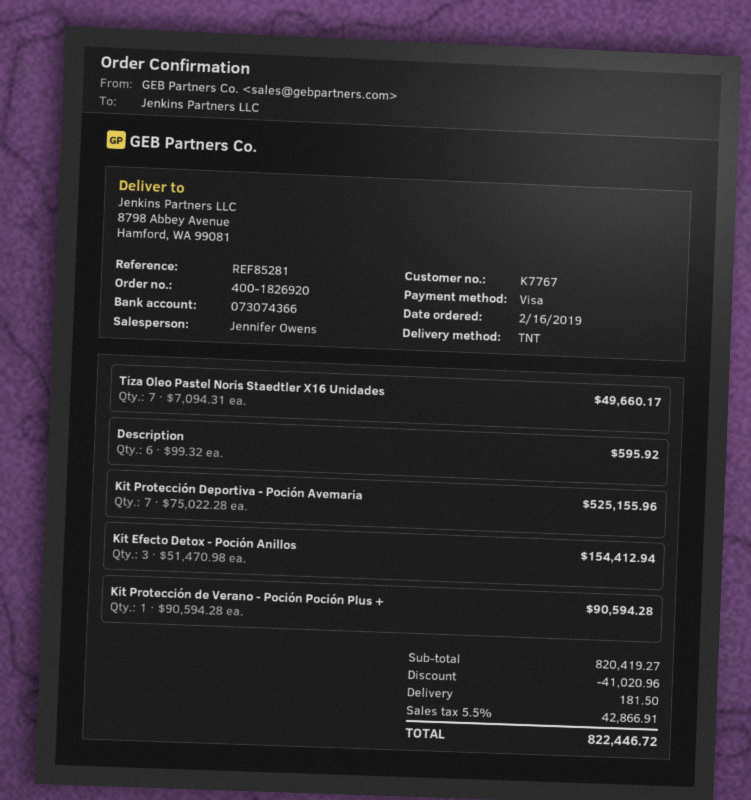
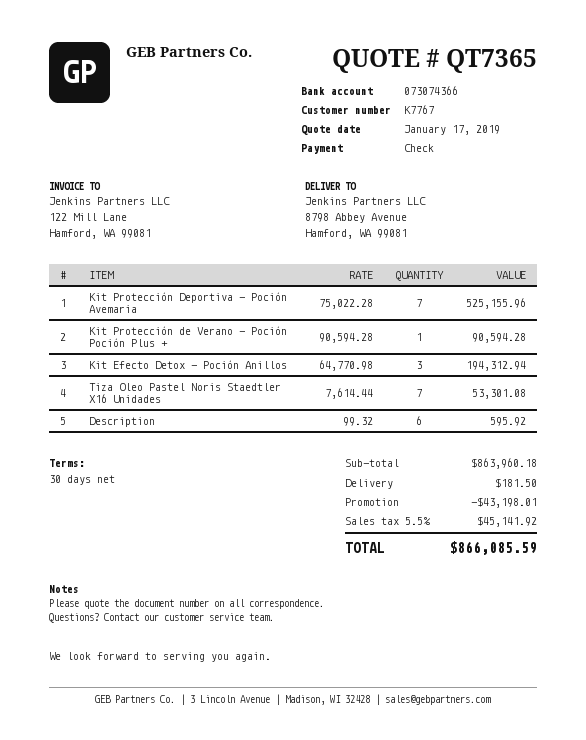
payment method: Visa -> cheque
Tiza Oleo Pastel Noris Staedtler X16 Unidades: 7 x 7094.31 = 49660.17 -> 7 x 7614.44 = 53301.08
Kit Efecto Detox - Poción Anillos: 3 x 51470.98 = 154412.94 -> 3 x 64770.98 = 194312.94
subtotal: 820419.27 -> 863960.18
discount: 41020.96 -> 43198.01
tax: 5.5% = 42866.91 -> 5.5% = 45141.92
total: 822446.72 -> 866085.59

